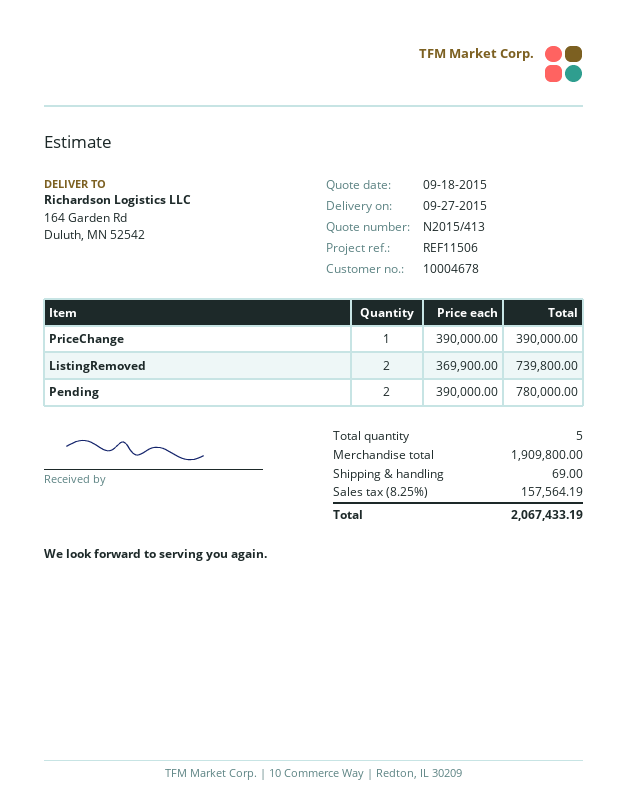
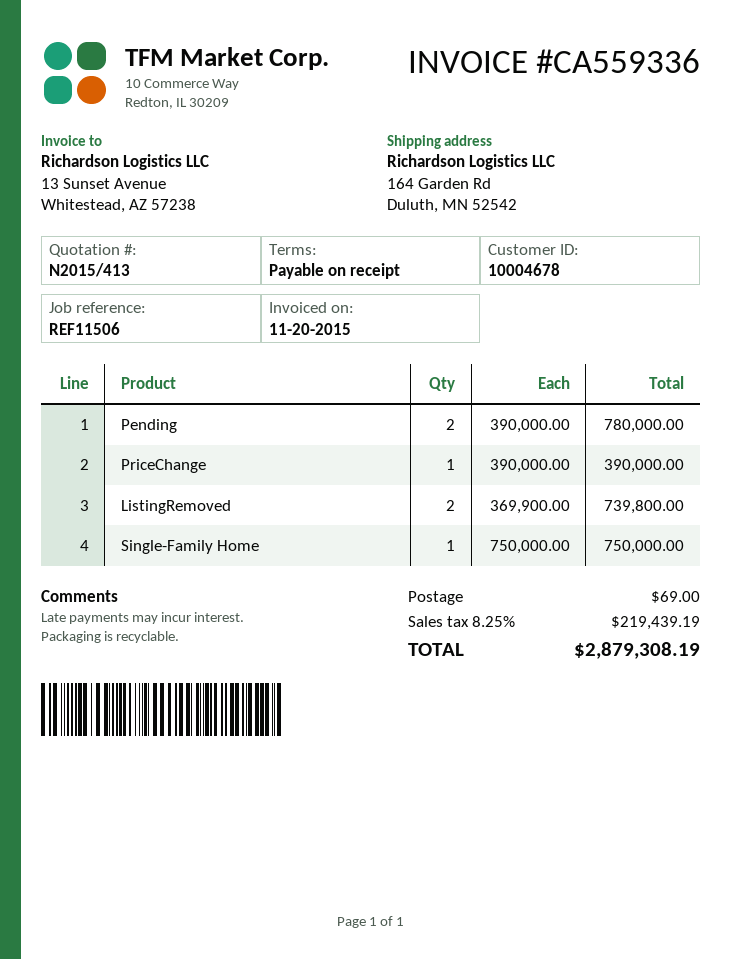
Single-Family Home: none -> 1 x 750000.00 = 750000.00
tax: 8.25% = 157564.19 -> 8.25% = 219439.19
total: 2067433.19 -> 2879308.19

